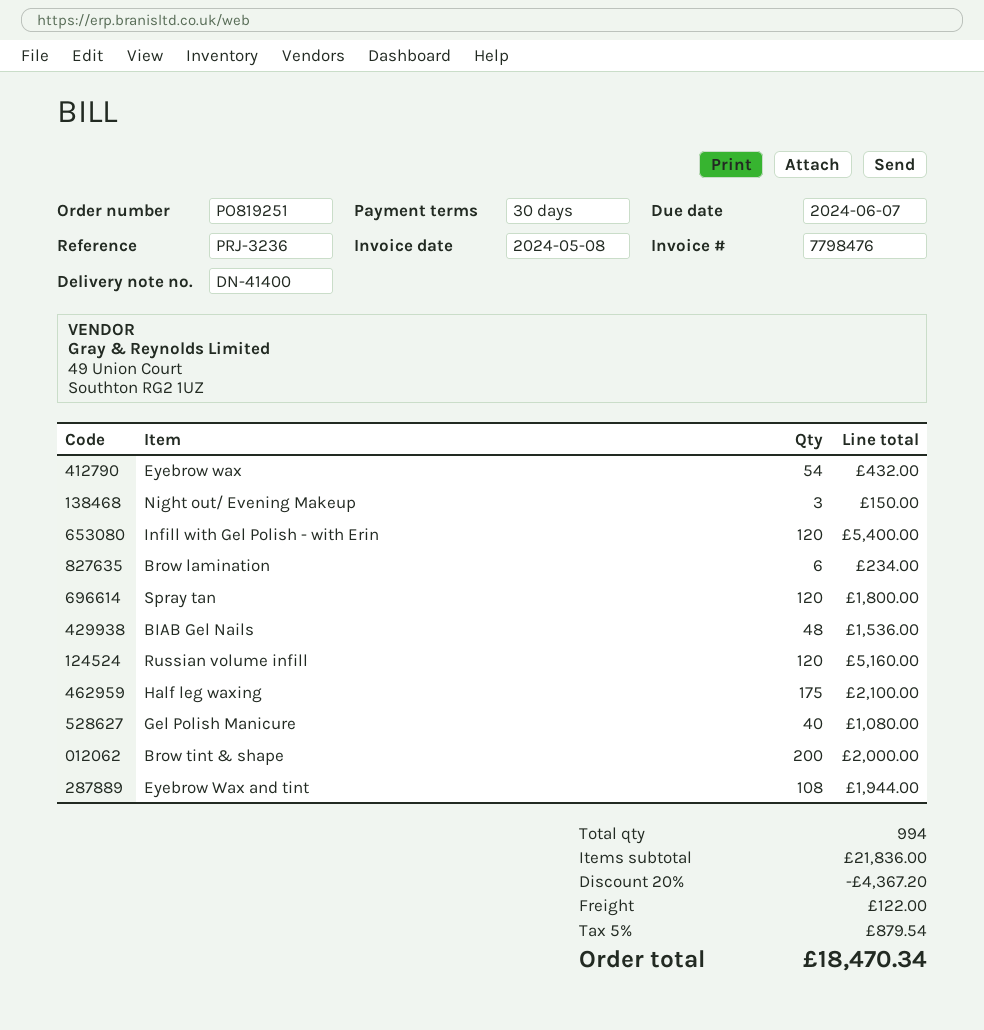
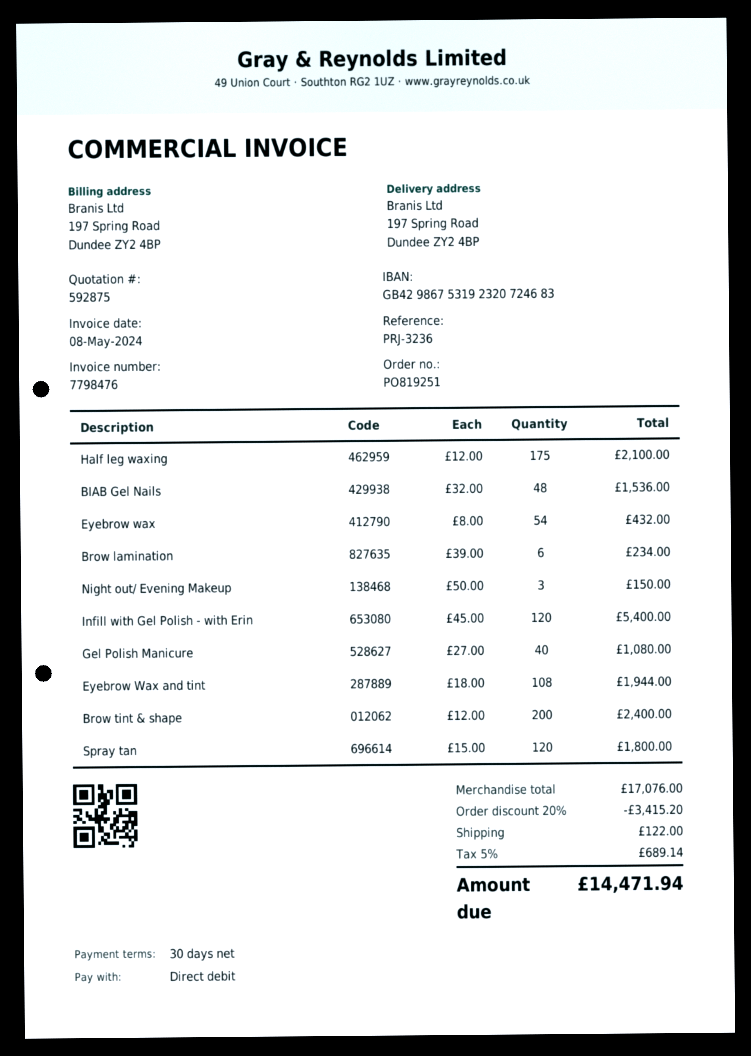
Russian volume infill: 120 for 5160.00 -> none
Brow tint & shape: 200 for 2000.00 -> 200 for 2400.00
subtotal: 21836.00 -> 17076.00
discount: 20% = 4367.20 -> 20% = 3415.20
tax: 5% = 879.54 -> 5% = 689.14
total: 18470.34 -> 14471.94

